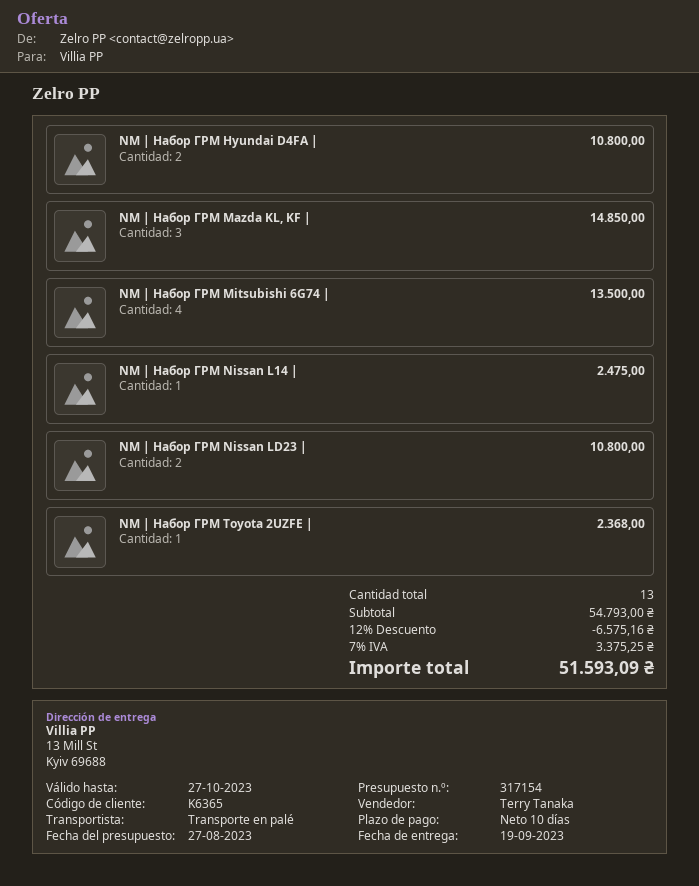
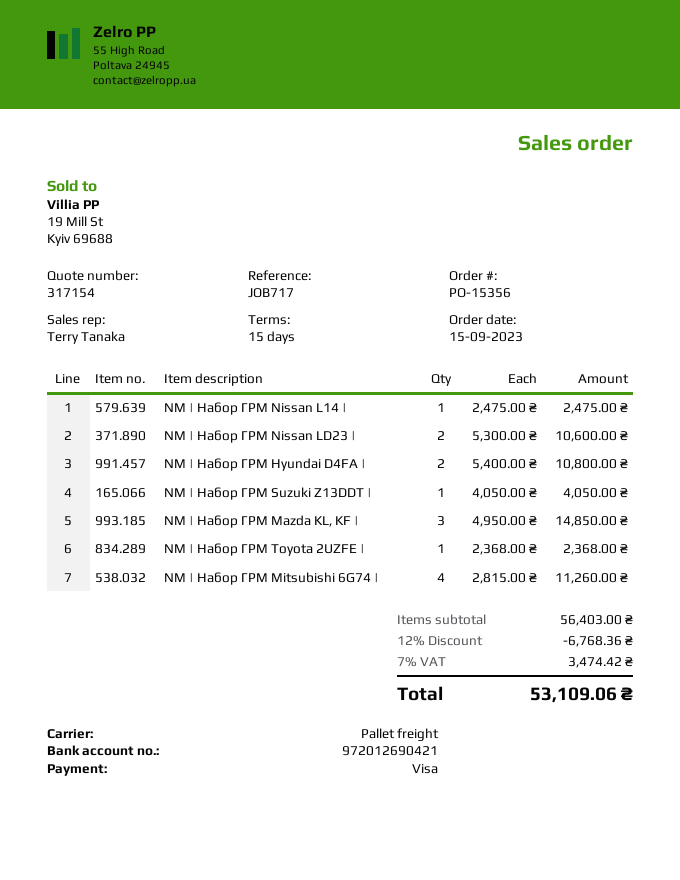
payment terms: 10 days -> 15 days
NM | Набор ГРМ Mitsubishi 6G74 |: 4 for 13500.00 -> 4 for 11260.00
NM | Набор ГРМ Nissan LD23 |: 2 for 10800.00 -> 2 for 10600.00
NM | Набор ГРМ Suzuki Z13DDT |: none -> 1 for 4050.00
subtotal: 54793.00 -> 56403.00
discount: 12% = 6575.16 -> 12% = 6768.36
tax: 7% = 3375.25 -> 7% = 3474.42
total: 51593.09 -> 53109.06

